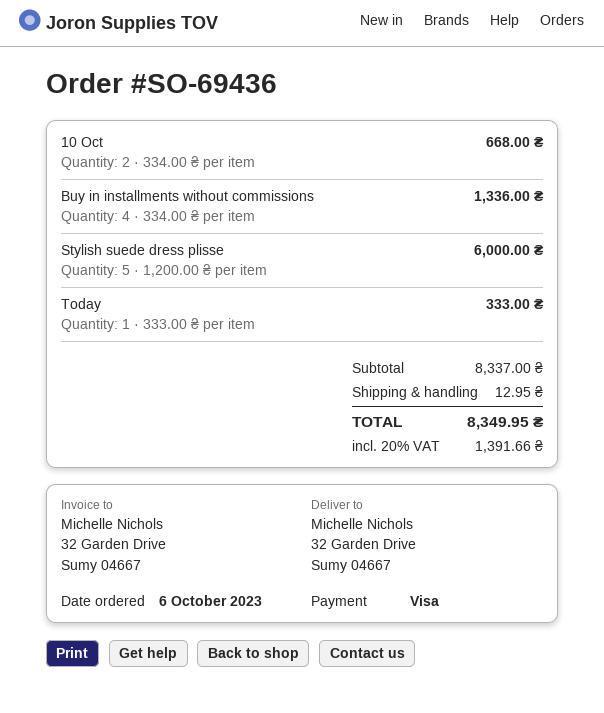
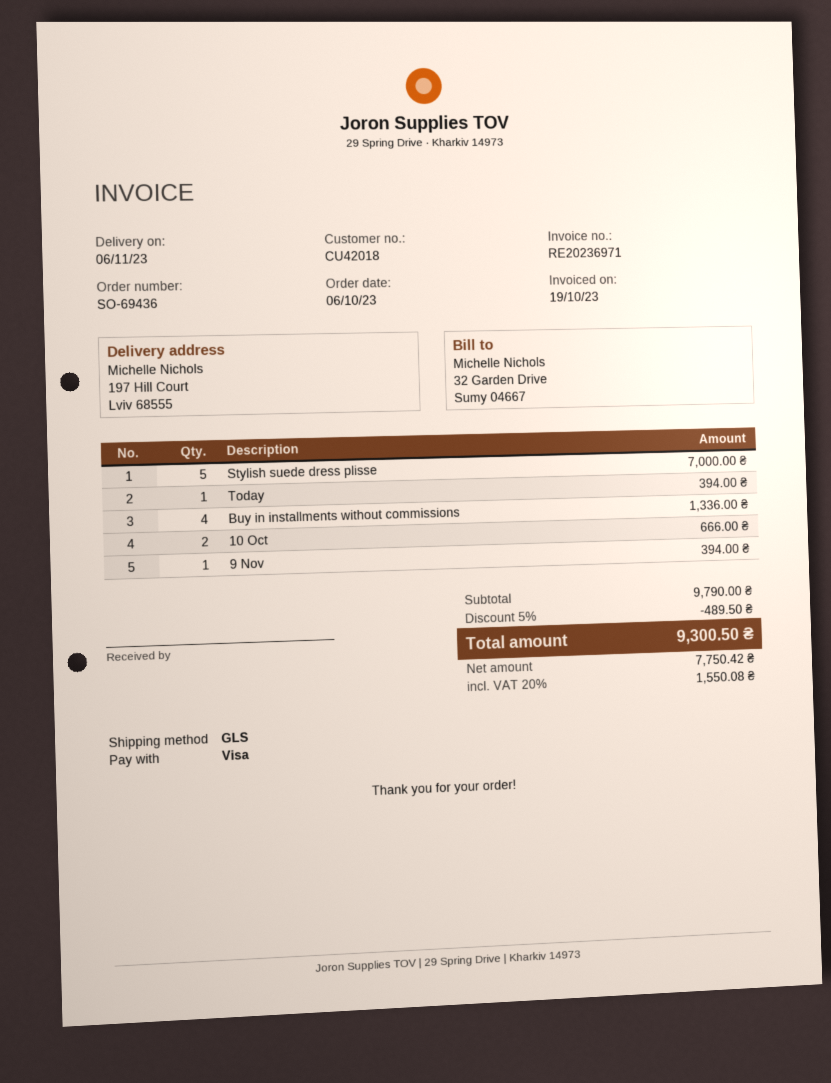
ship to: 32 Garden Drive, Sumy 04667 -> 197 Hill Court, Lviv 68555
10 Oct: 2 for 668.00 -> 2 for 666.00
Stylish suede dress plisse: 5 for 6000.00 -> 5 for 7000.00
Today: 1 for 333.00 -> 1 for 394.00
9 Nov: none -> 1 for 394.00
subtotal: 8337.00 -> 9790.00
discount: none -> 5% = 489.50
shipping: 12.95 -> none
tax: 20% = 1391.66 -> 20% = 1550.08
total: 8349.95 -> 9300.50

